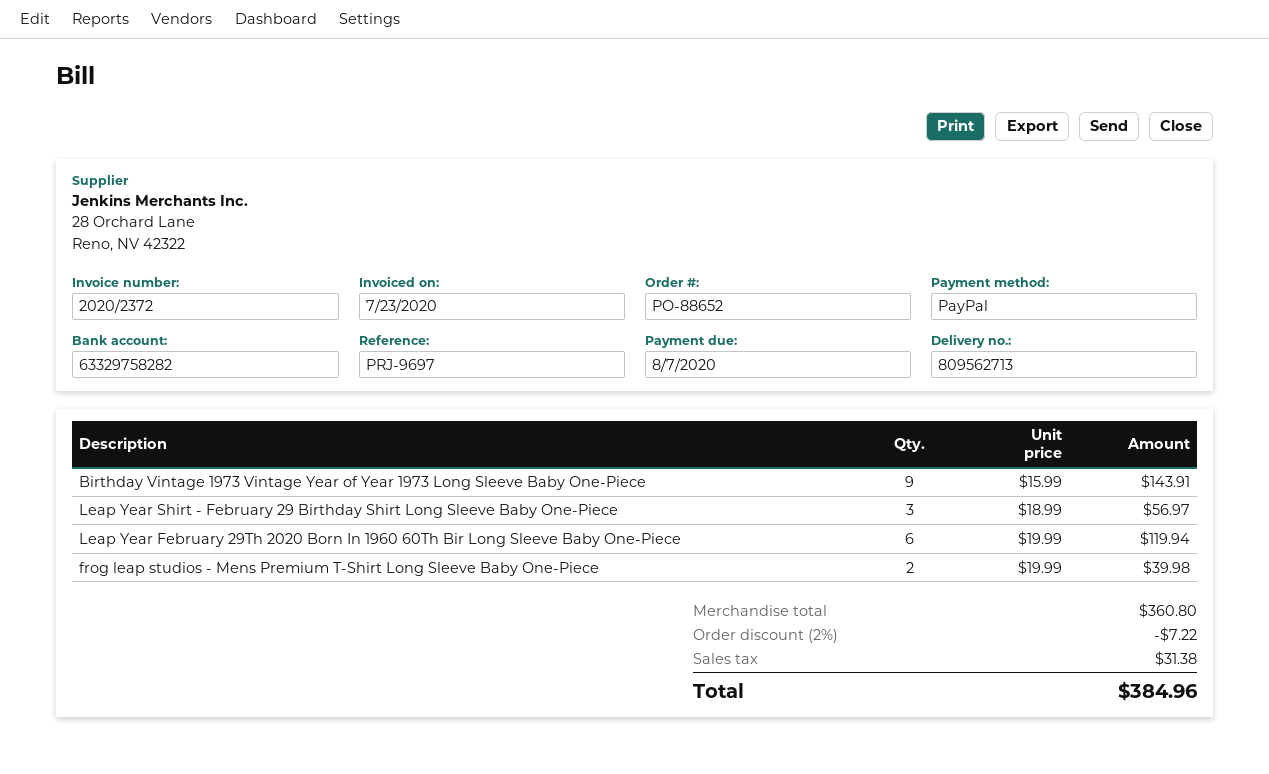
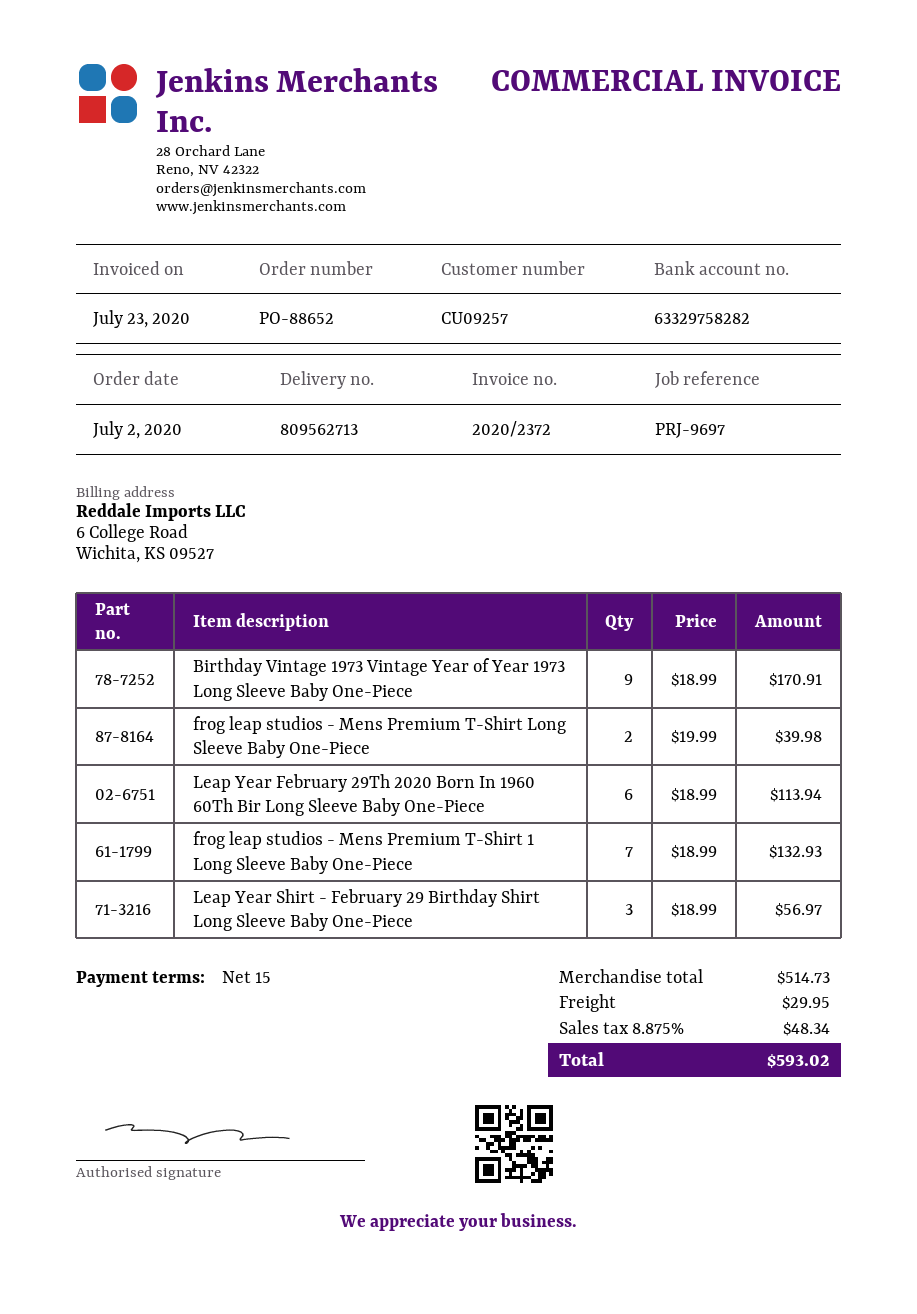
Birthday Vintage 1973 Vintage Year of Year 1973 Long Sleeve Baby One-Piece: 9 x 15.99 = 143.91 -> 9 x 18.99 = 170.91
Leap Year February 29Th 2020 Born In 1960 60Th Bir Long Sleeve Baby One-Piece: 6 x 19.99 = 119.94 -> 6 x 18.99 = 113.94
frog leap studios - Mens Premium T-Shirt 1 Long Sleeve Baby One-Piece: none -> 7 x 18.99 = 132.93
subtotal: 360.80 -> 514.73
discount: 2% = 7.22 -> none
shipping: none -> 29.95
tax: 31.38 -> 48.34
total: 384.96 -> 593.02

